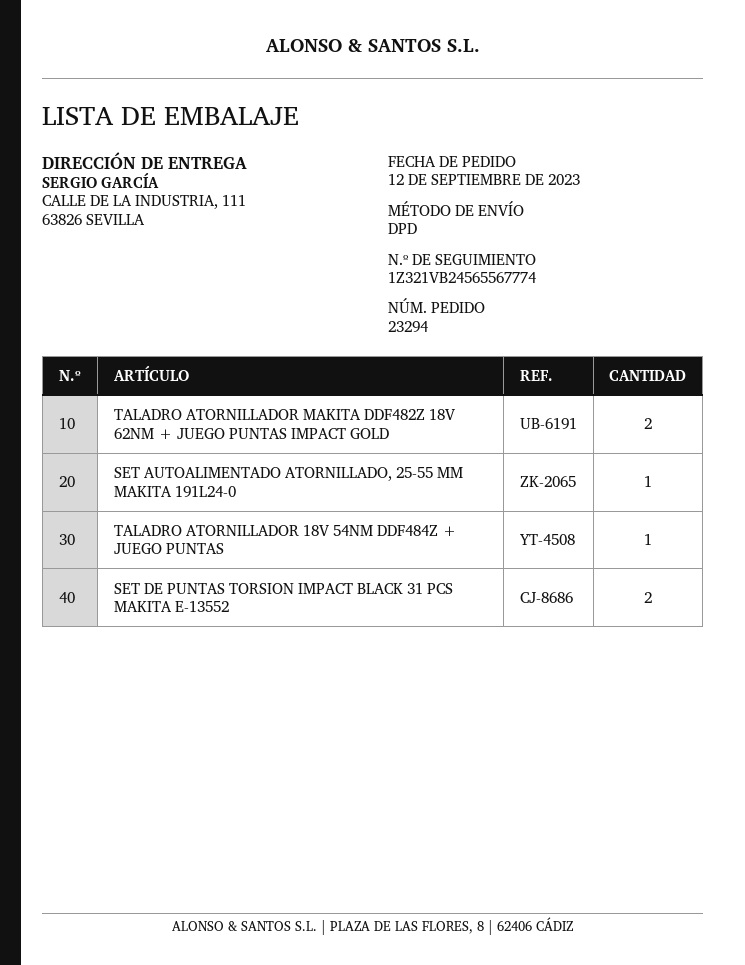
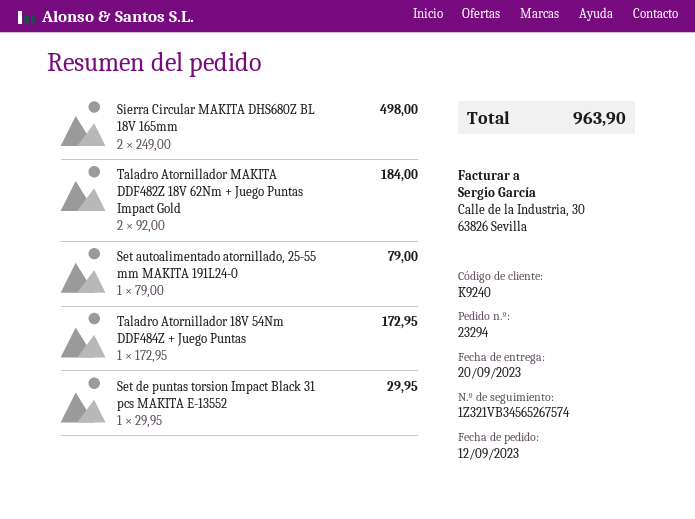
tracking number: 1Z321VB24565567774 -> 1Z321VB34565267574
SET DE PUNTAS TORSION IMPACT BLACK 31 PCS MAKITA E-13552: 2 -> 1
Sierra Circular MAKITA DHS680Z BL 18V 165mm: none -> 2

